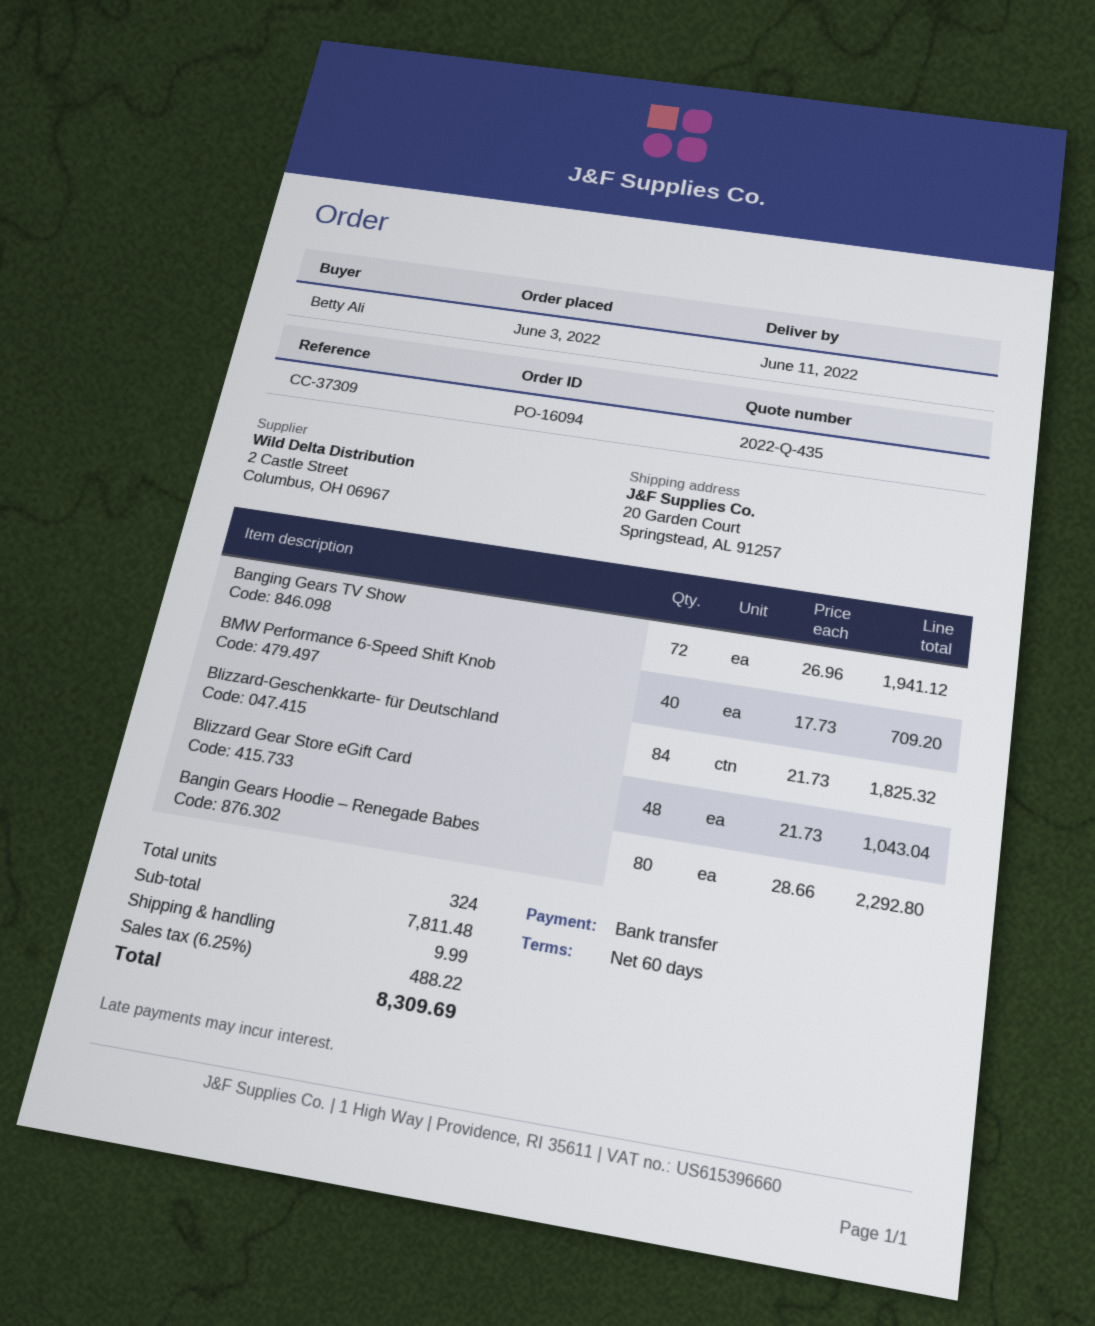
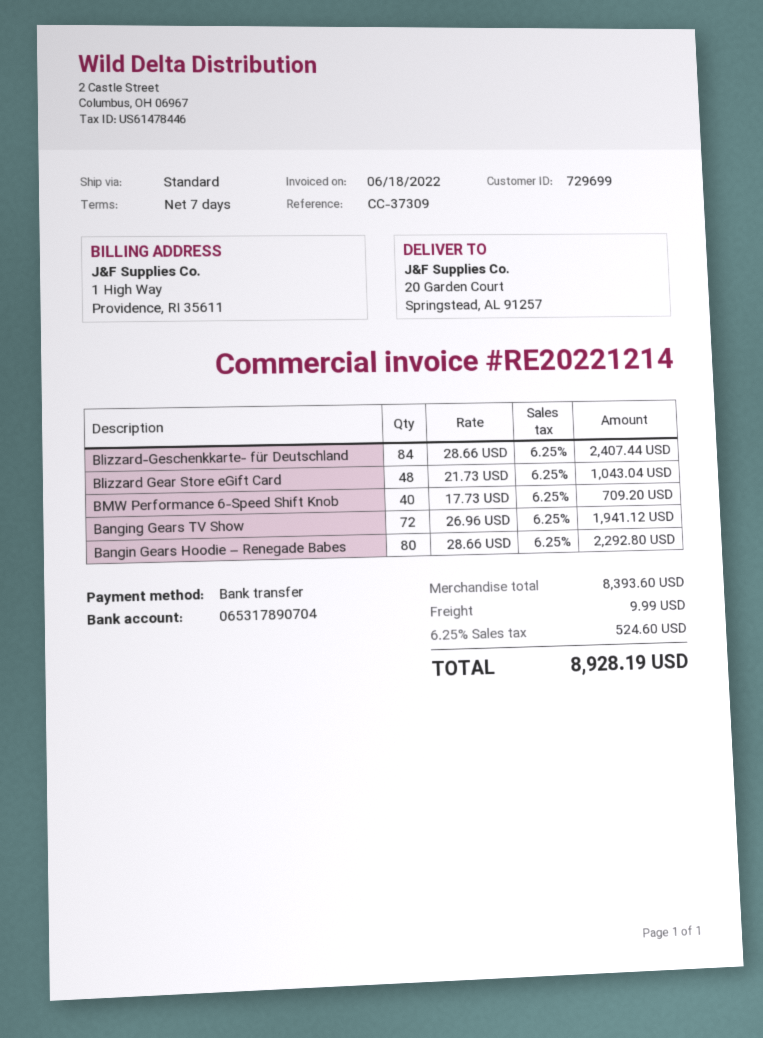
payment terms: 60 days -> 7 days
Blizzard-Geschenkkarte- für Deutschland: 84 x 21.73 = 1825.32 -> 84 x 28.66 = 2407.44
subtotal: 7811.48 -> 8393.60
tax: 6.25% = 488.22 -> 6.25% = 524.60
total: 8309.69 -> 8928.19

